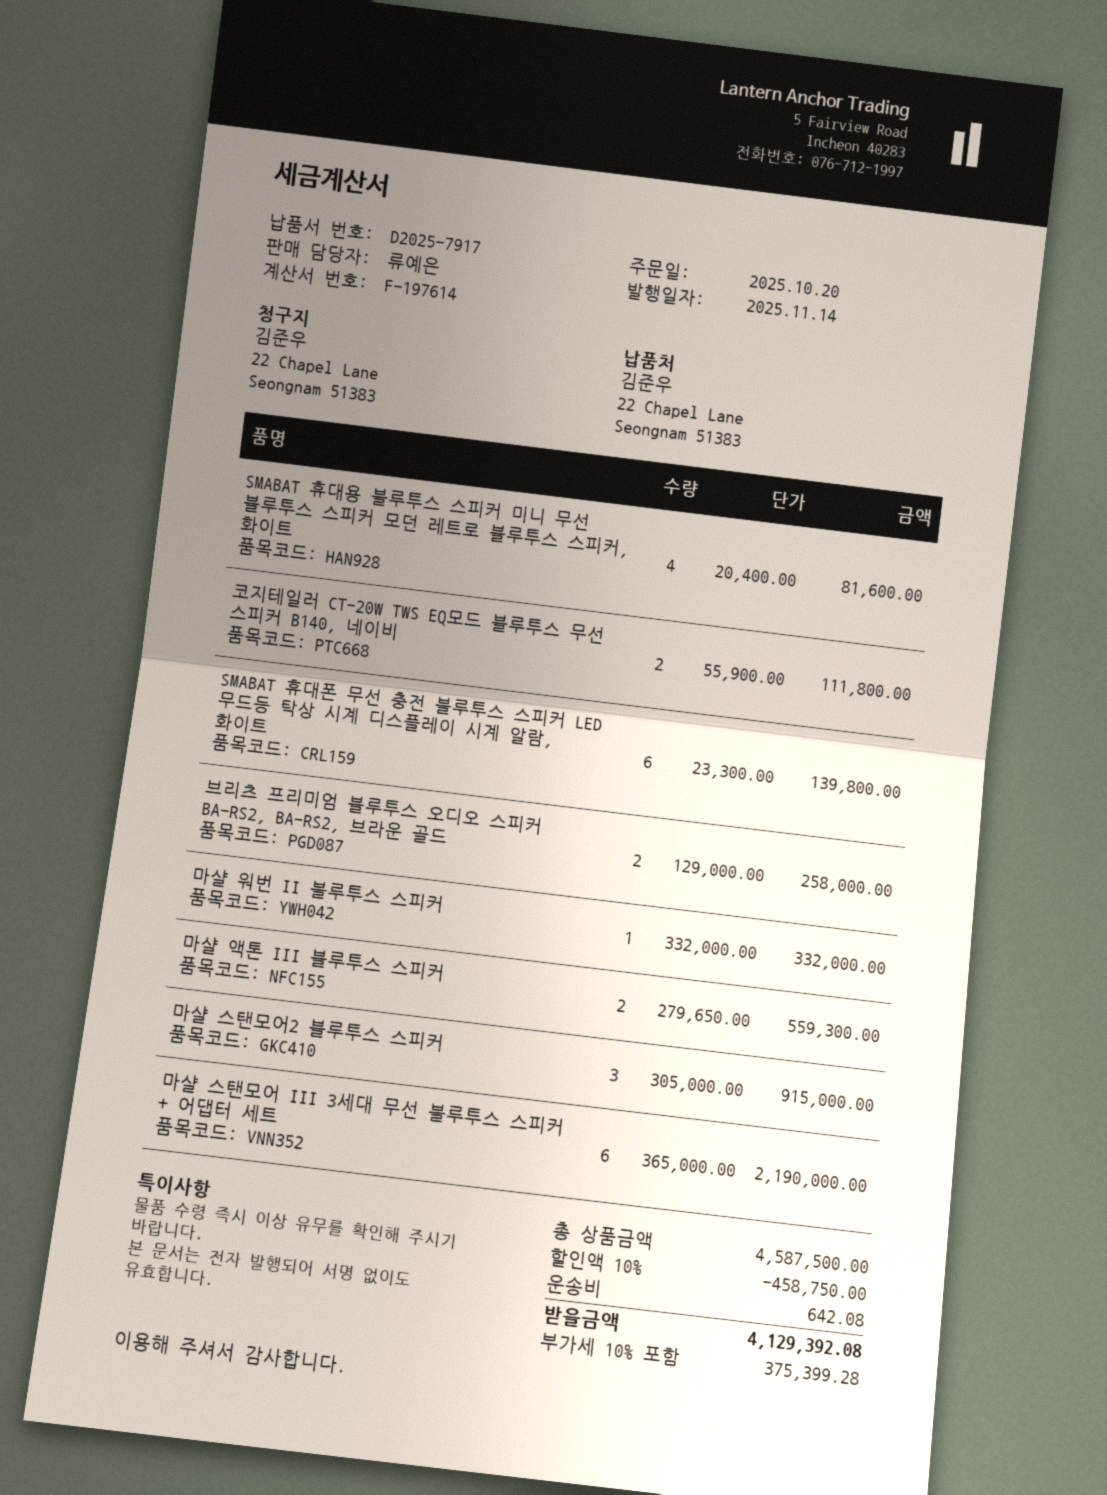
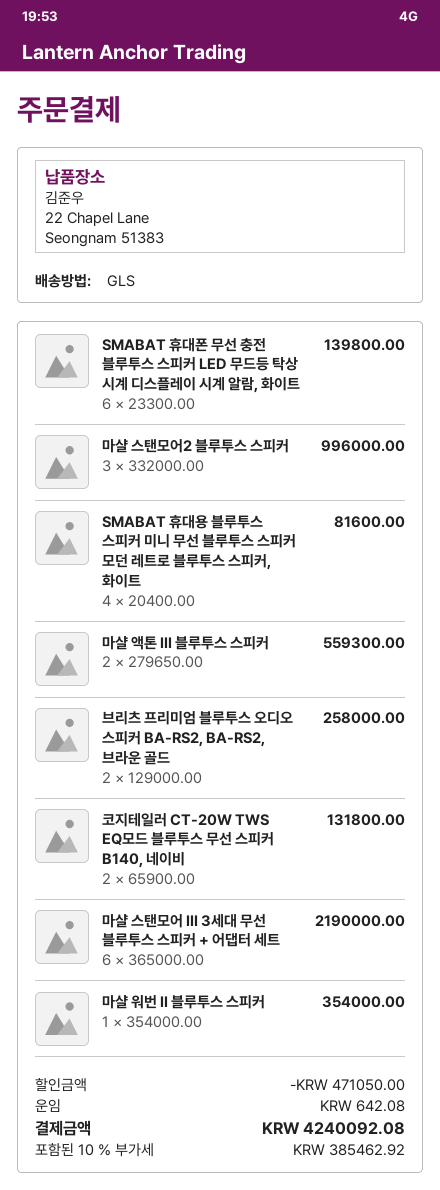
코지테일러 CT-20W TWS EQ모드 블루투스 무선 스피커 B140, 네이비: 2 x 55900.00 = 111800.00 -> 2 x 65900.00 = 131800.00
마샬 워번 II 블루투스 스피커: 1 x 332000.00 = 332000.00 -> 1 x 354000.00 = 354000.00
마샬 스탠모어2 블루투스 스피커: 3 x 305000.00 = 915000.00 -> 3 x 332000.00 = 996000.00
discount: 458750.00 -> 471050.00
tax: 10% = 375399.28 -> 10% = 385462.92
total: 4129392.08 -> 4240092.08

